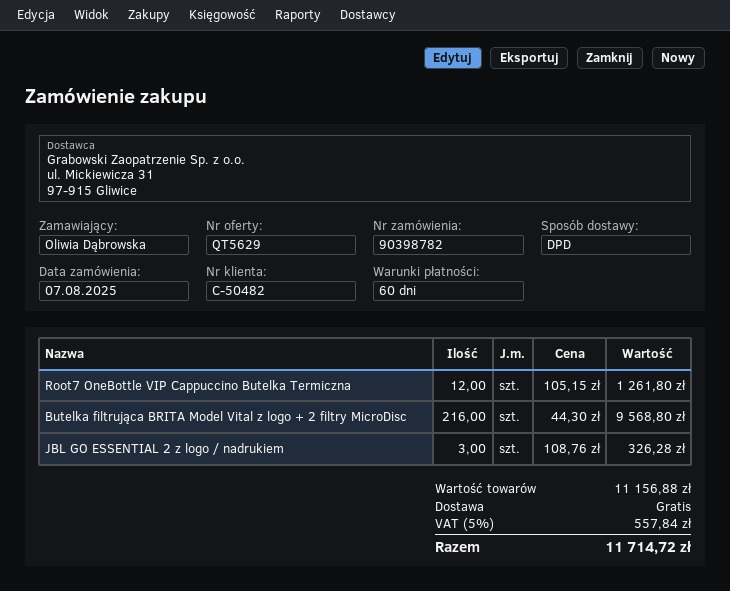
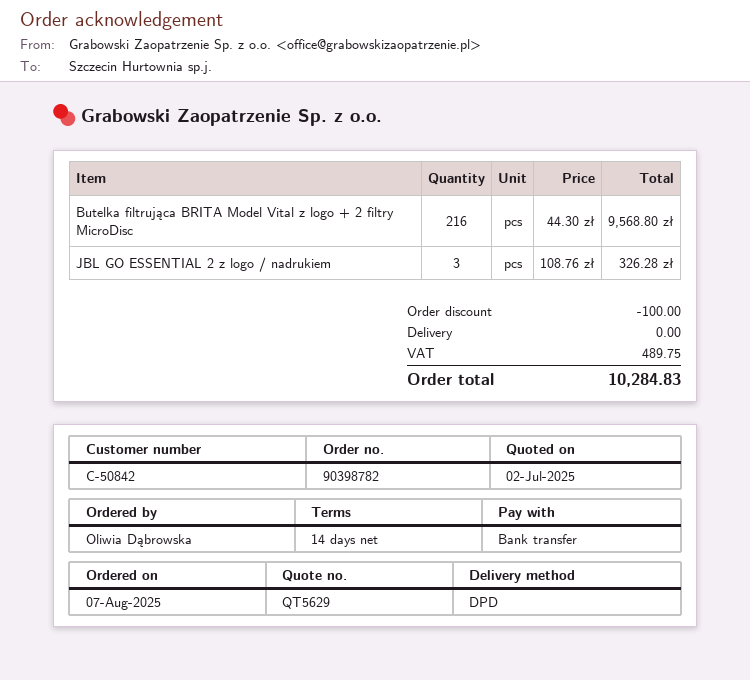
payment terms: 60 days -> 14 days
customer number: C-50482 -> C-50842
Root7 OneBottle VIP Cappuccino Butelka Termiczna: 12 x 105.15 = 1261.80 -> none
discount: none -> 100.00
tax: 557.84 -> 489.75
total: 11714.72 -> 10284.83

